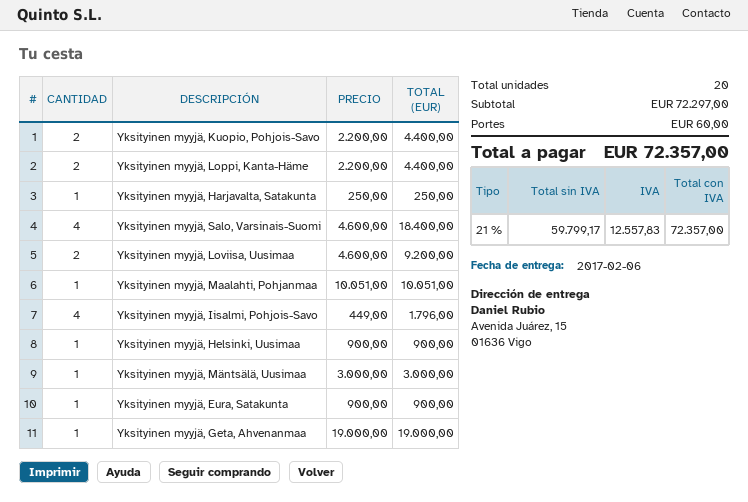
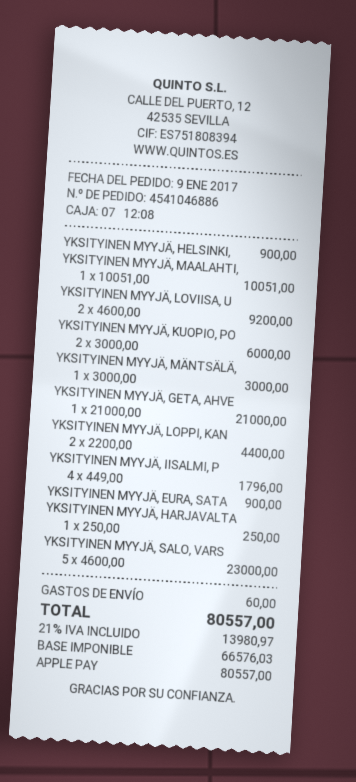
Yksityinen myyjä, Kuopio, Pohjois-Savo: 2 x 2200.00 = 4400.00 -> 2 x 3000.00 = 6000.00
Yksityinen myyjä, Salo, Varsinais-Suomi: 4 x 4600.00 = 18400.00 -> 5 x 4600.00 = 23000.00
Yksityinen myyjä, Geta, Ahvenanmaa: 1 x 19000.00 = 19000.00 -> 1 x 21000.00 = 21000.00
net: 59799.17 -> 66576.03
tax: 21% = 12557.83 -> 21% = 13980.97
total: 72357.00 -> 80557.00

